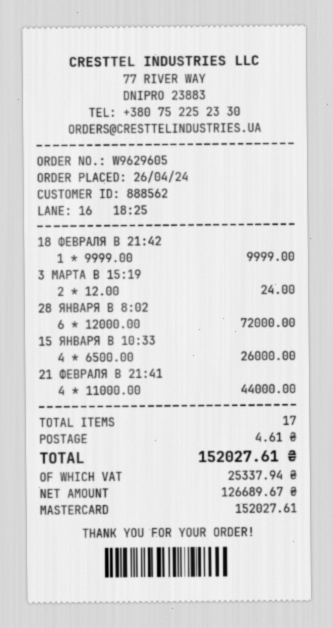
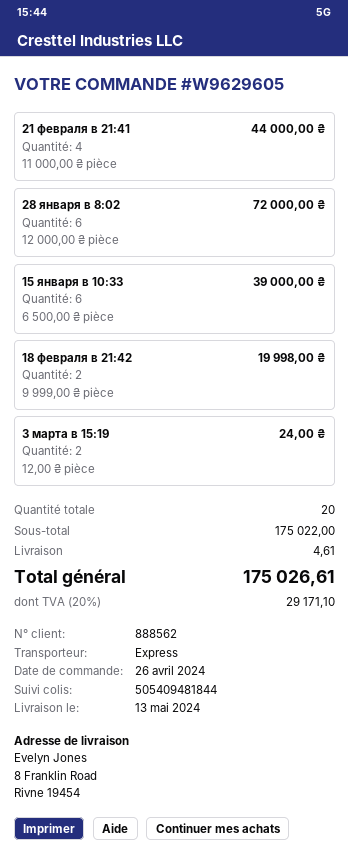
18 ФЕВРАЛЯ В 21:42: 1 x 9999.00 = 9999.00 -> 2 x 9999.00 = 19998.00
15 ЯНВАРЯ В 10:33: 4 x 6500.00 = 26000.00 -> 6 x 6500.00 = 39000.00
total quantity: 17 -> 20
tax: 25337.94 -> 29171.10
total: 152027.61 -> 175026.61

